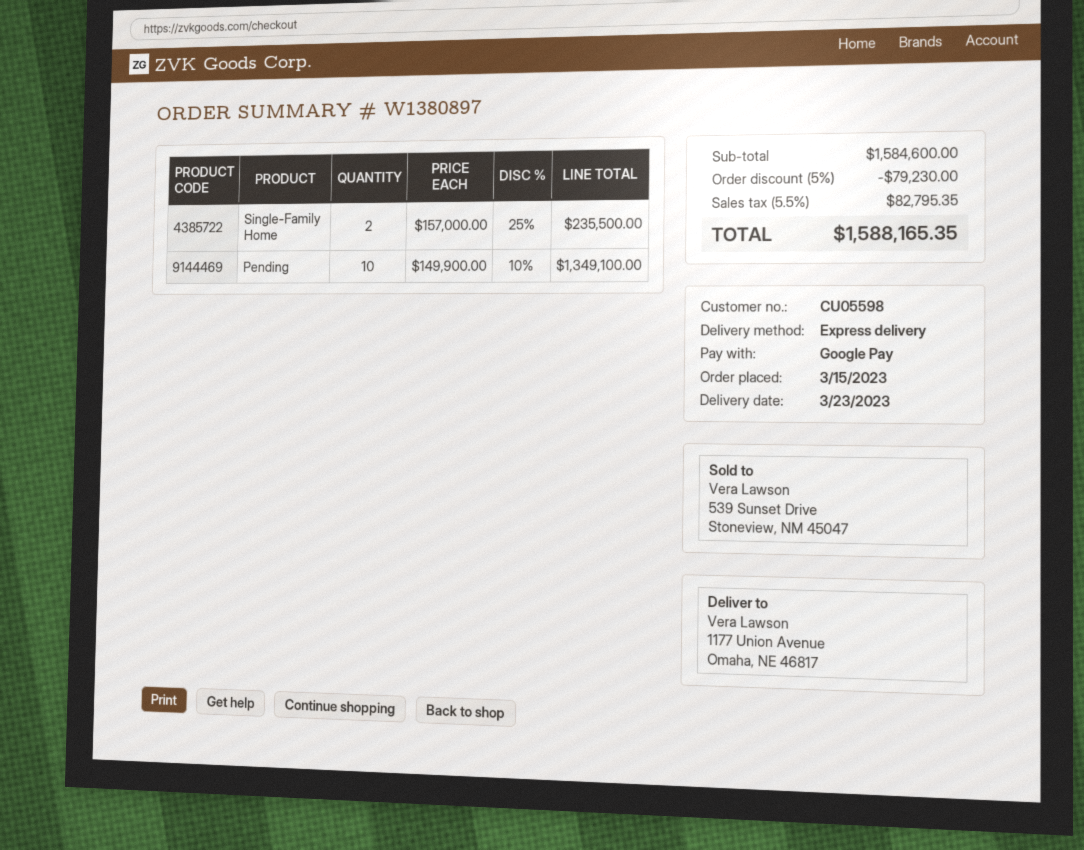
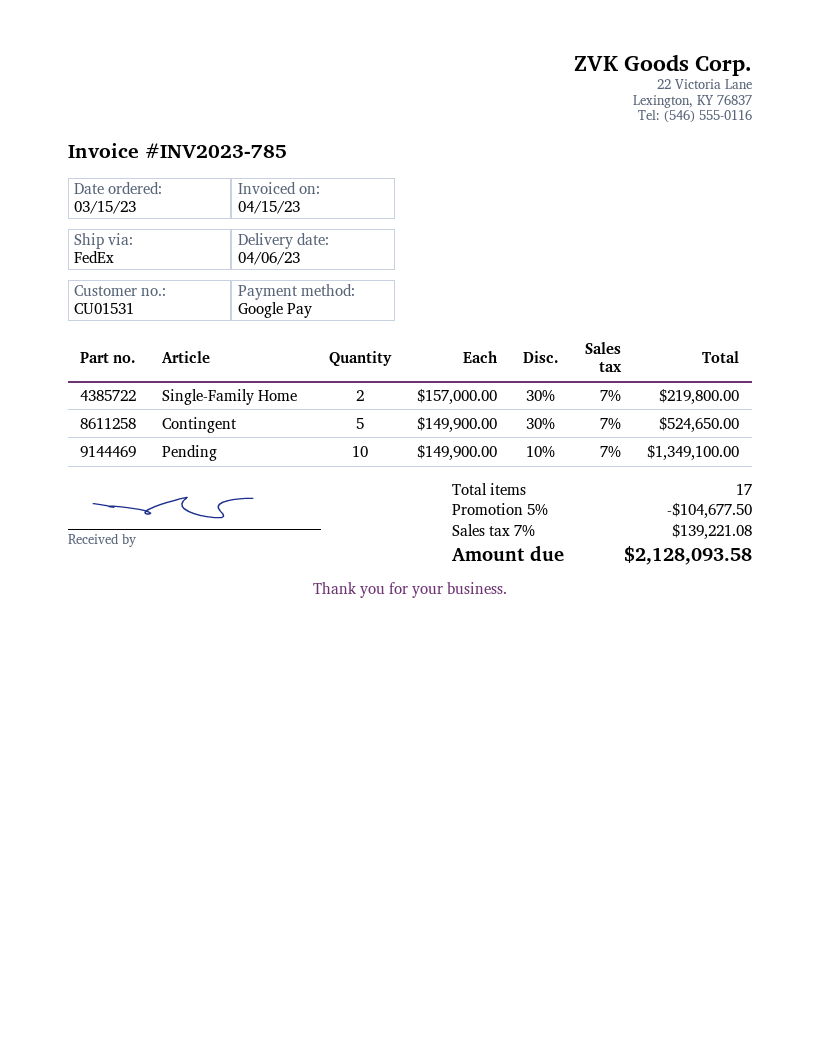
delivery date: 2023-03-23 -> 2023-04-06
customer number: CU05598 -> CU01531
shipping method: express -> FedEx
Single-Family Home: 2 x 157000.00 - 25% = 235500.00 -> 2 x 157000.00 - 30% = 219800.00
Contingent: none -> 5 x 149900.00 - 30% = 524650.00
discount: 5% = 79230.00 -> 5% = 104677.50
tax: 5.5% = 82795.35 -> 7% = 139221.08
total: 1588165.35 -> 2128093.58

